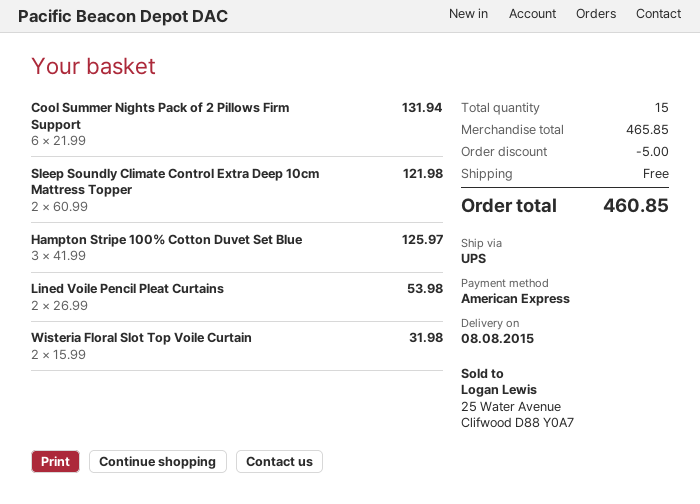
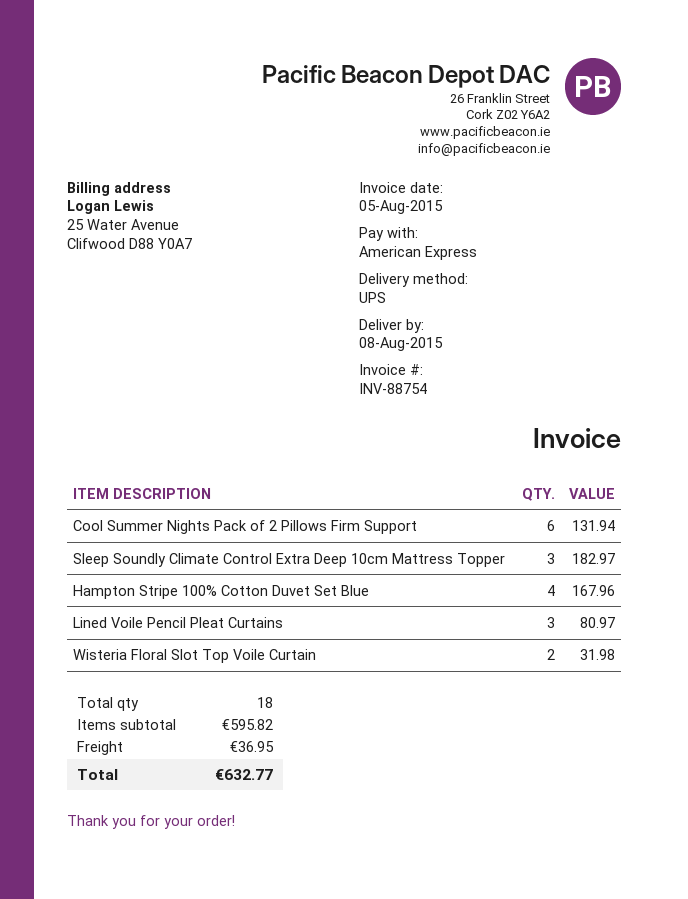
Sleep Soundly Climate Control Extra Deep 10cm Mattress Topper: 2 for 121.98 -> 3 for 182.97
Hampton Stripe 100% Cotton Duvet Set Blue: 3 for 125.97 -> 4 for 167.96
Lined Voile Pencil Pleat Curtains: 2 for 53.98 -> 3 for 80.97
total quantity: 15 -> 18
subtotal: 465.85 -> 595.82
discount: 5.00 -> none
shipping: 0.00 -> 36.95
total: 460.85 -> 632.77

